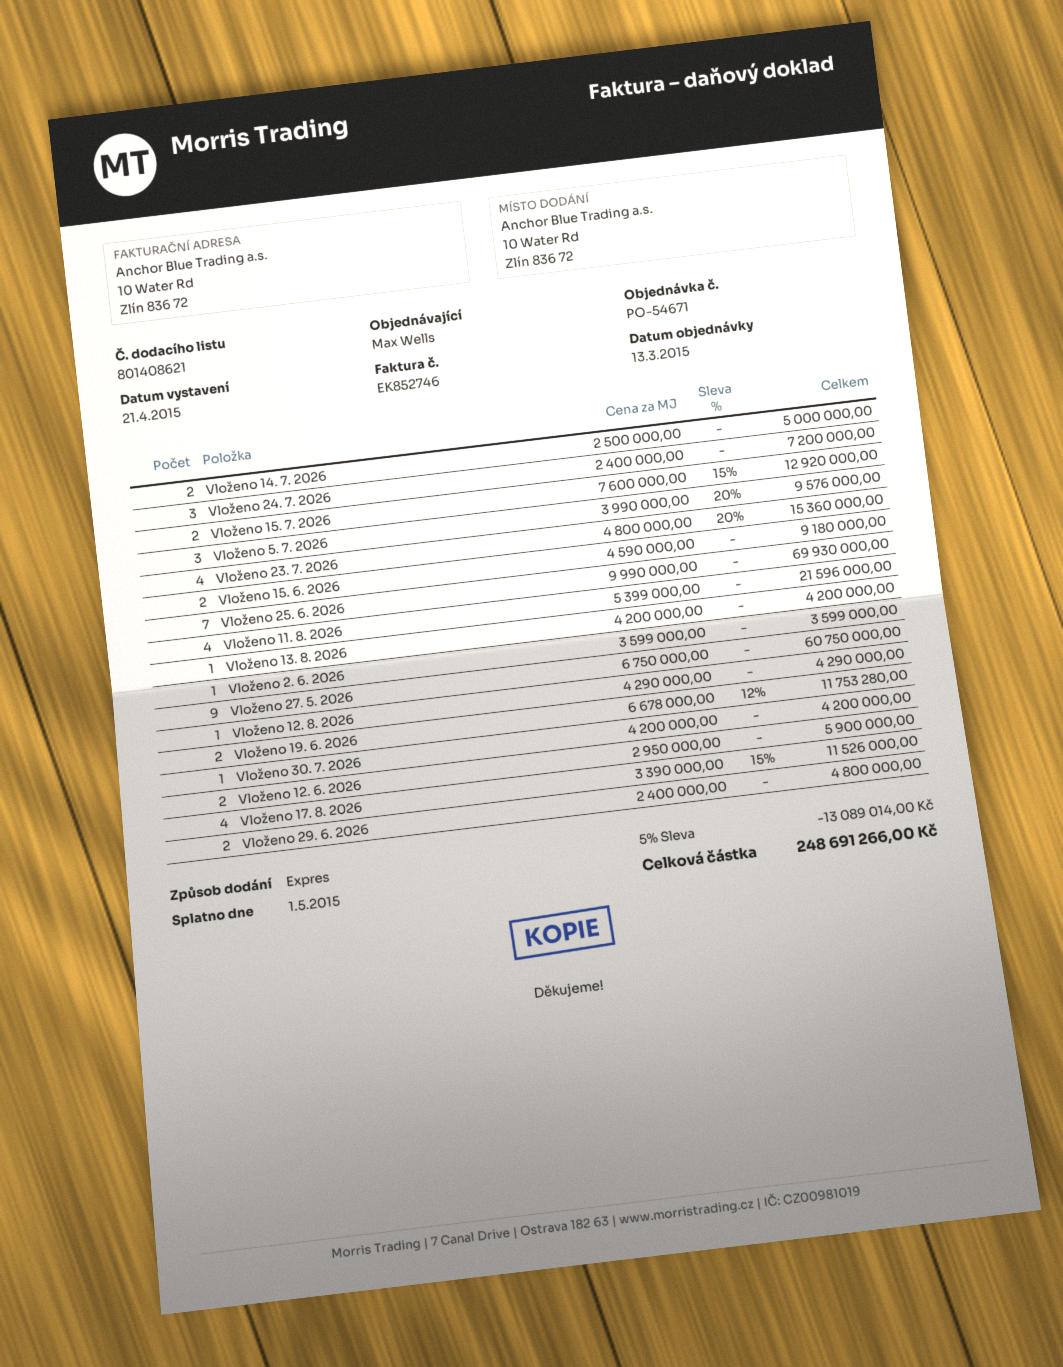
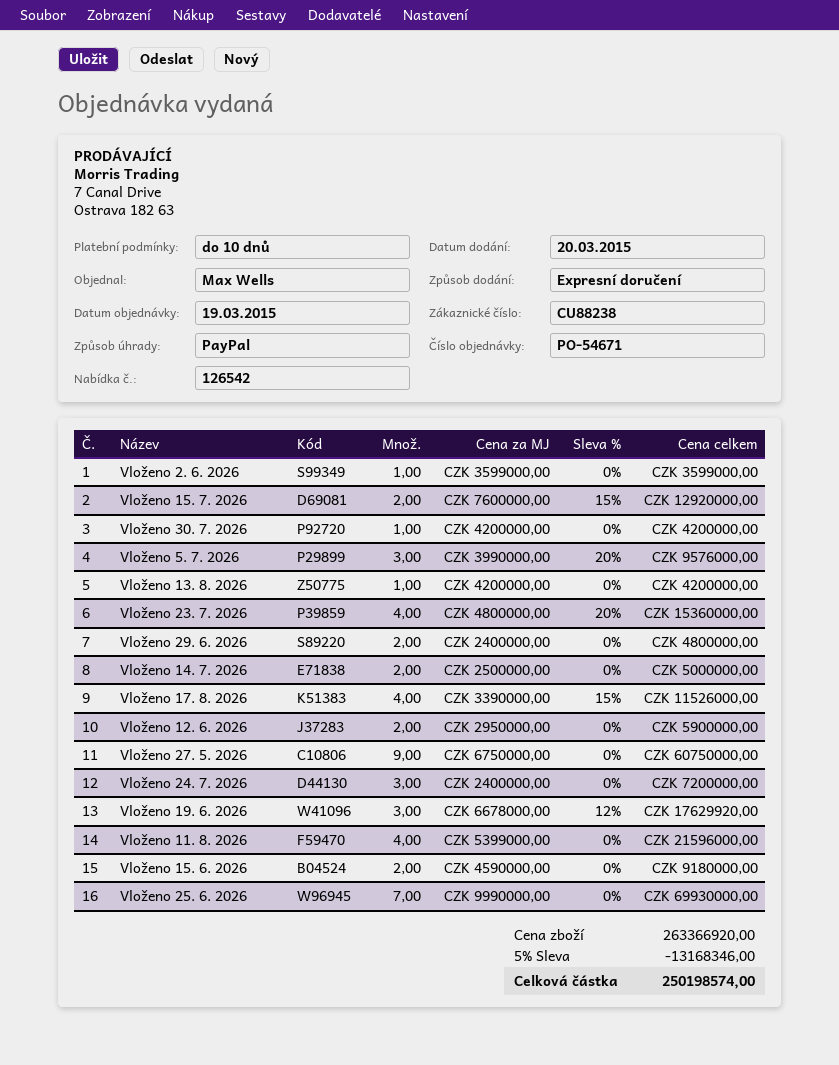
order date: 2015-03-13 -> 2015-03-19
Vloženo 12. 8. 2026: 1 x 4290000.00 = 4290000.00 -> none
Vloženo 19. 6. 2026: 2 x 6678000.00 - 12% = 11753280.00 -> 3 x 6678000.00 - 12% = 17629920.00
discount: 5% = 13089014.00 -> 5% = 13168346.00
total: 248691266.00 -> 250198574.00

